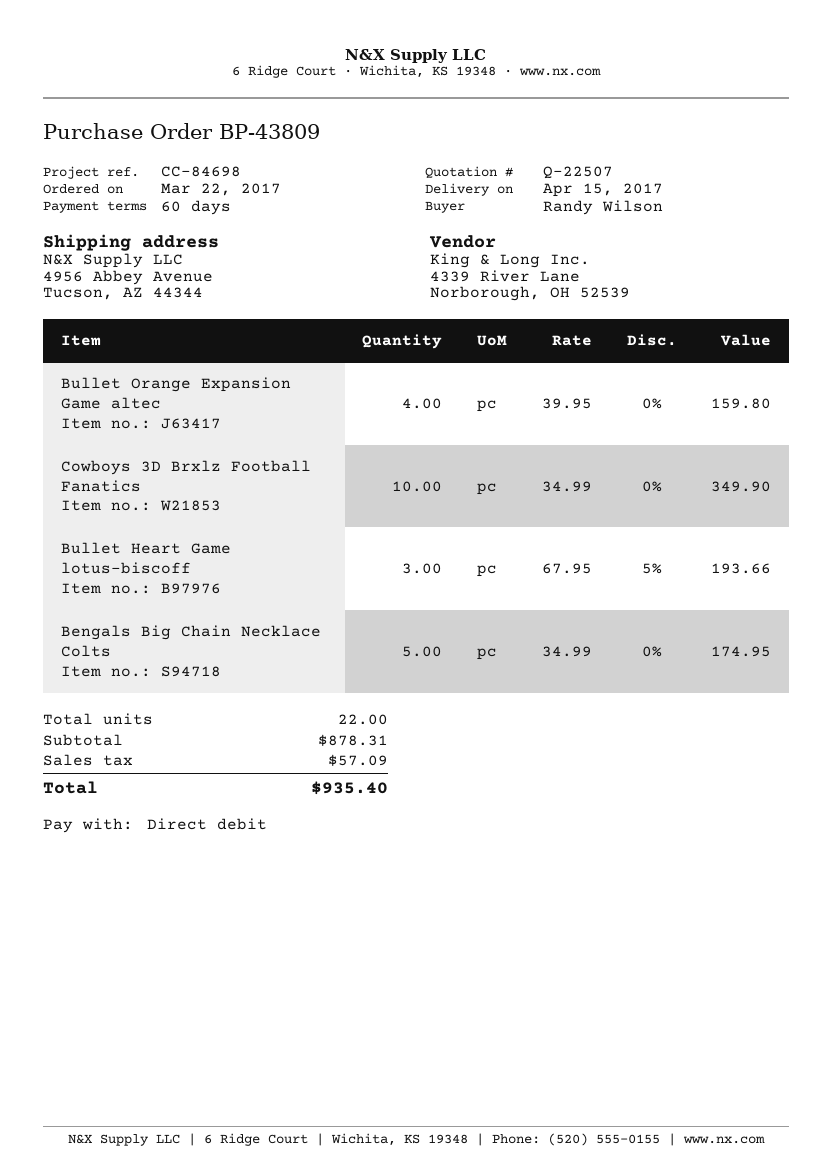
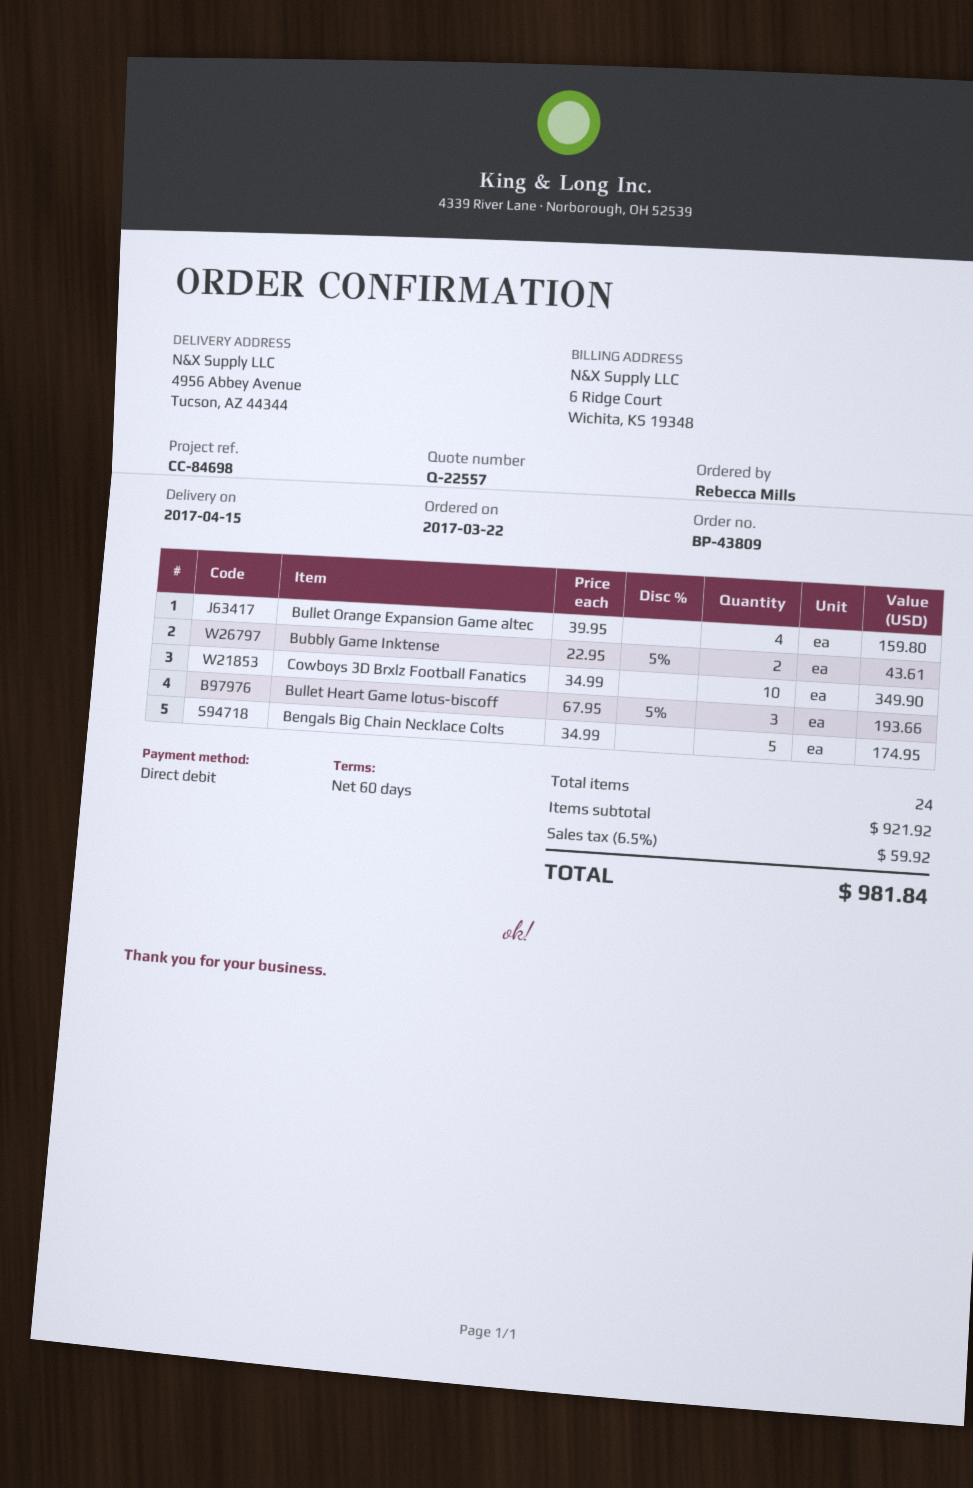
quote number: Q-22507 -> Q-22557
ordered by: Randy Wilson -> Rebecca Mills
Bubbly Game Inktense: none -> 2 x 22.95 - 5% = 43.61
total quantity: 22 -> 24
subtotal: 878.31 -> 921.92
tax: 57.09 -> 59.92
total: 935.40 -> 981.84

